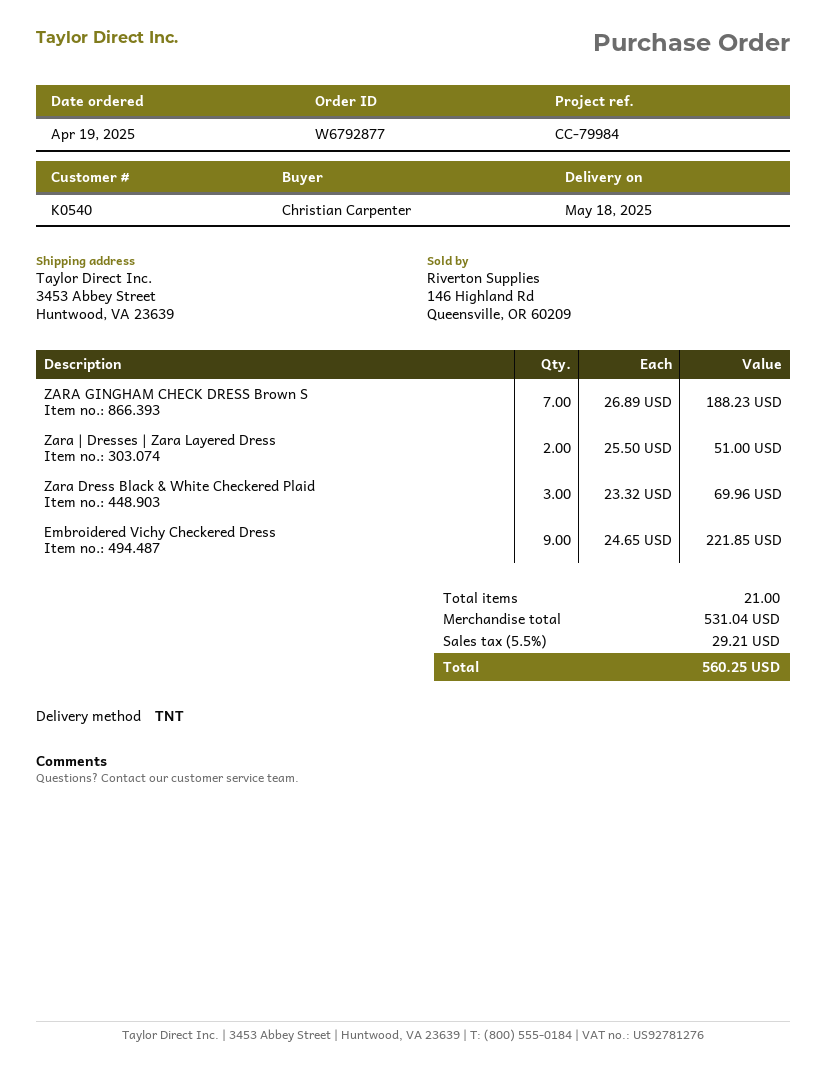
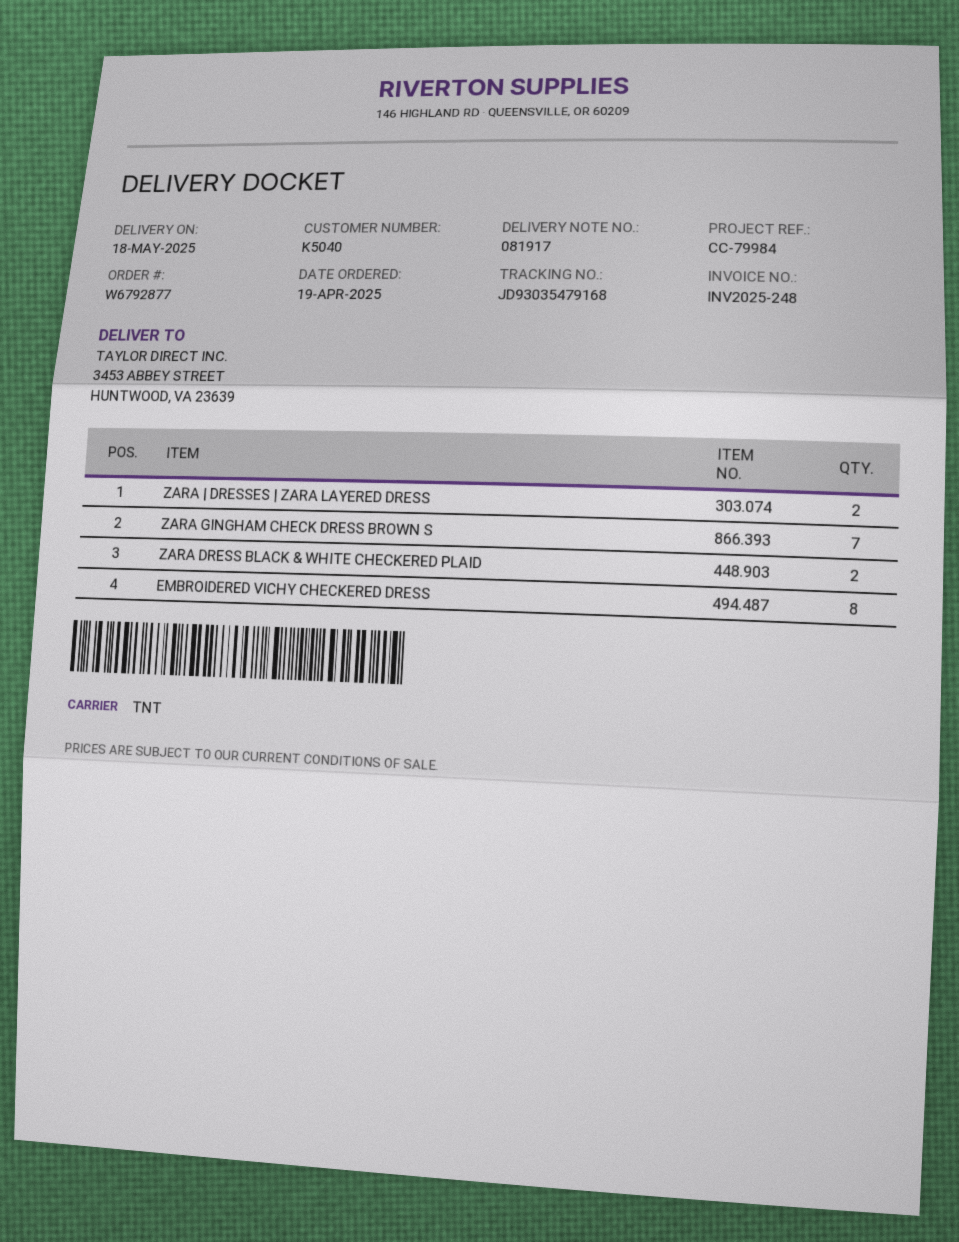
customer number: K0540 -> K5040
Zara Dress Black & White Checkered Plaid: 3 -> 2
Embroidered Vichy Checkered Dress: 9 -> 8

